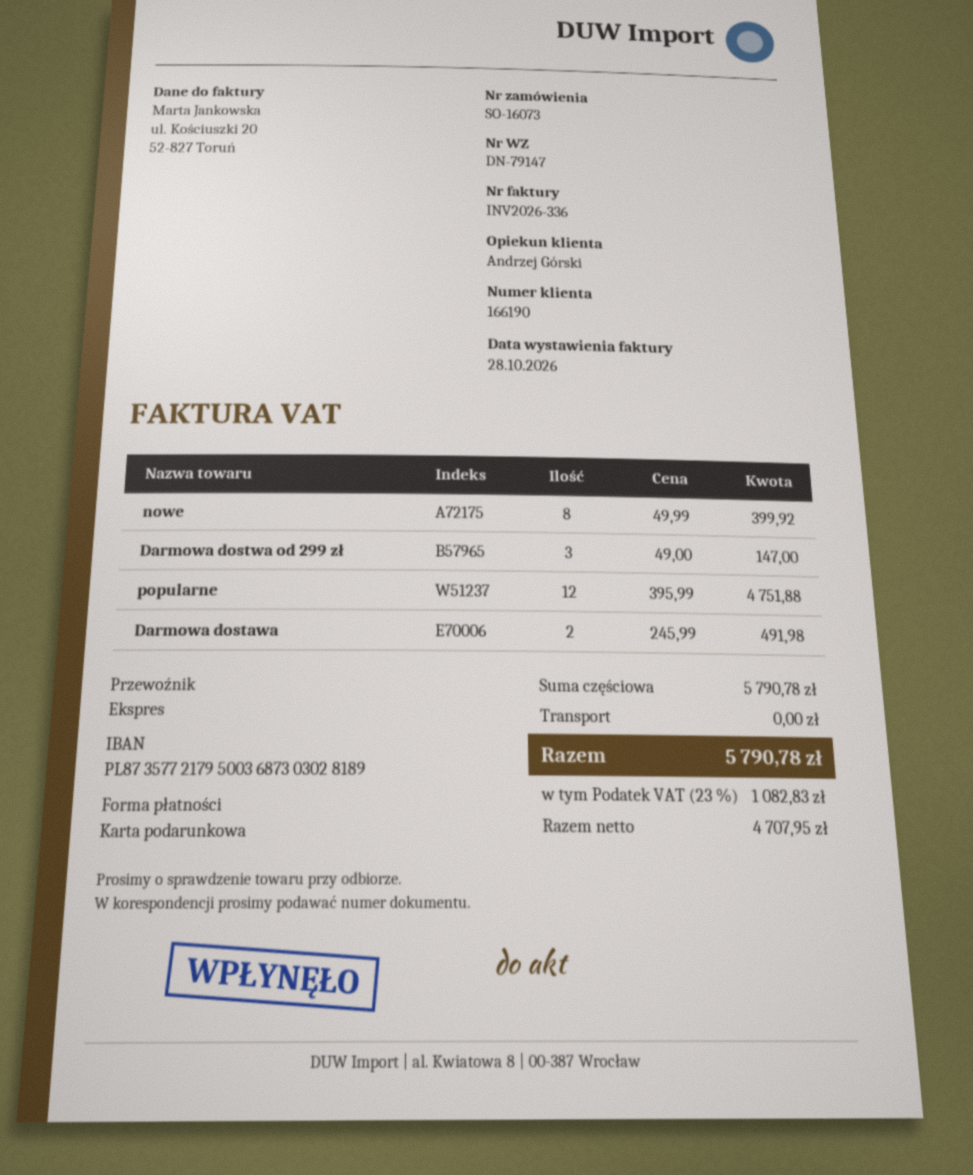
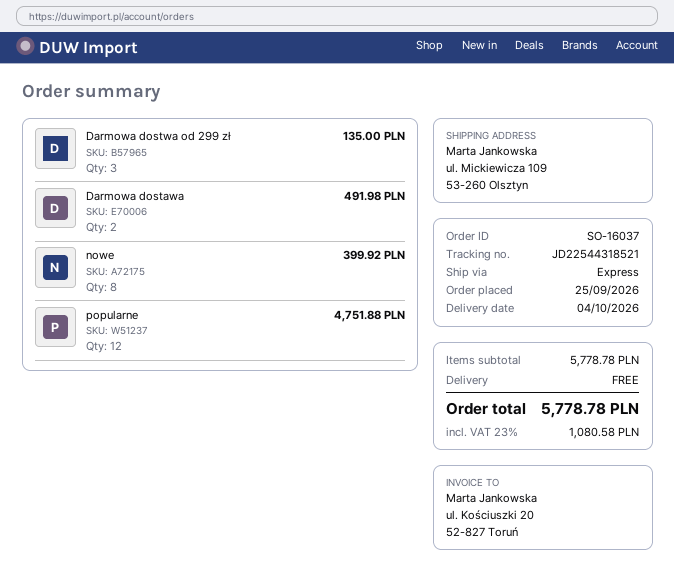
order number: SO-16073 -> SO-16037
Darmowa dostwa od 299 zł: 3 for 147.00 -> 3 for 135.00
subtotal: 5790.78 -> 5778.78
tax: 23% = 1082.83 -> 23% = 1080.58
total: 5790.78 -> 5778.78

